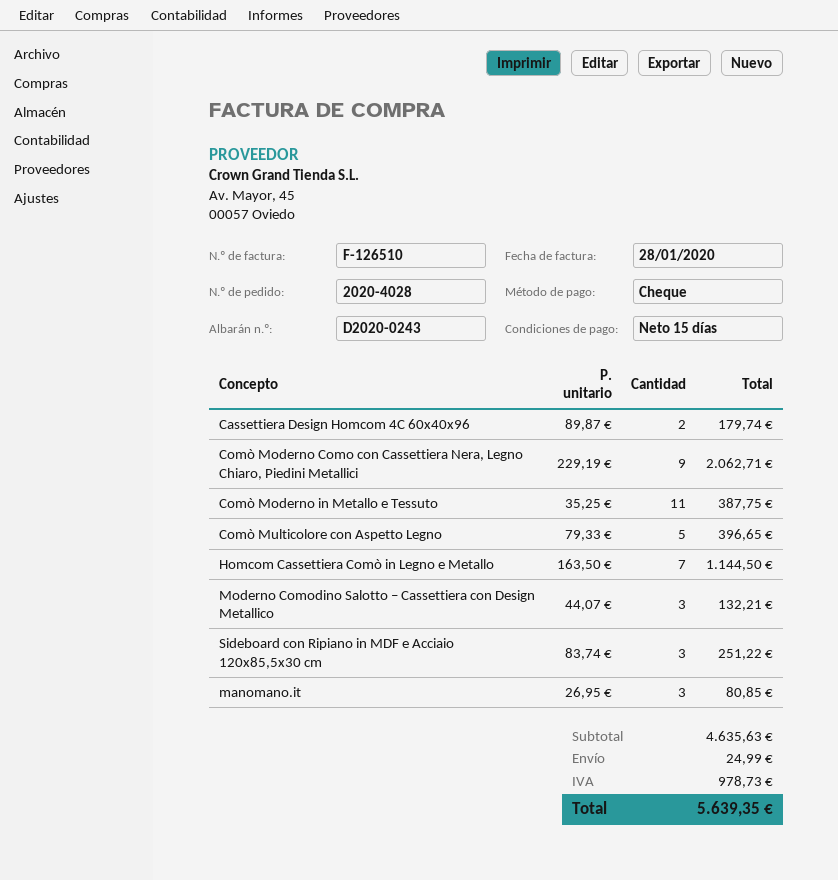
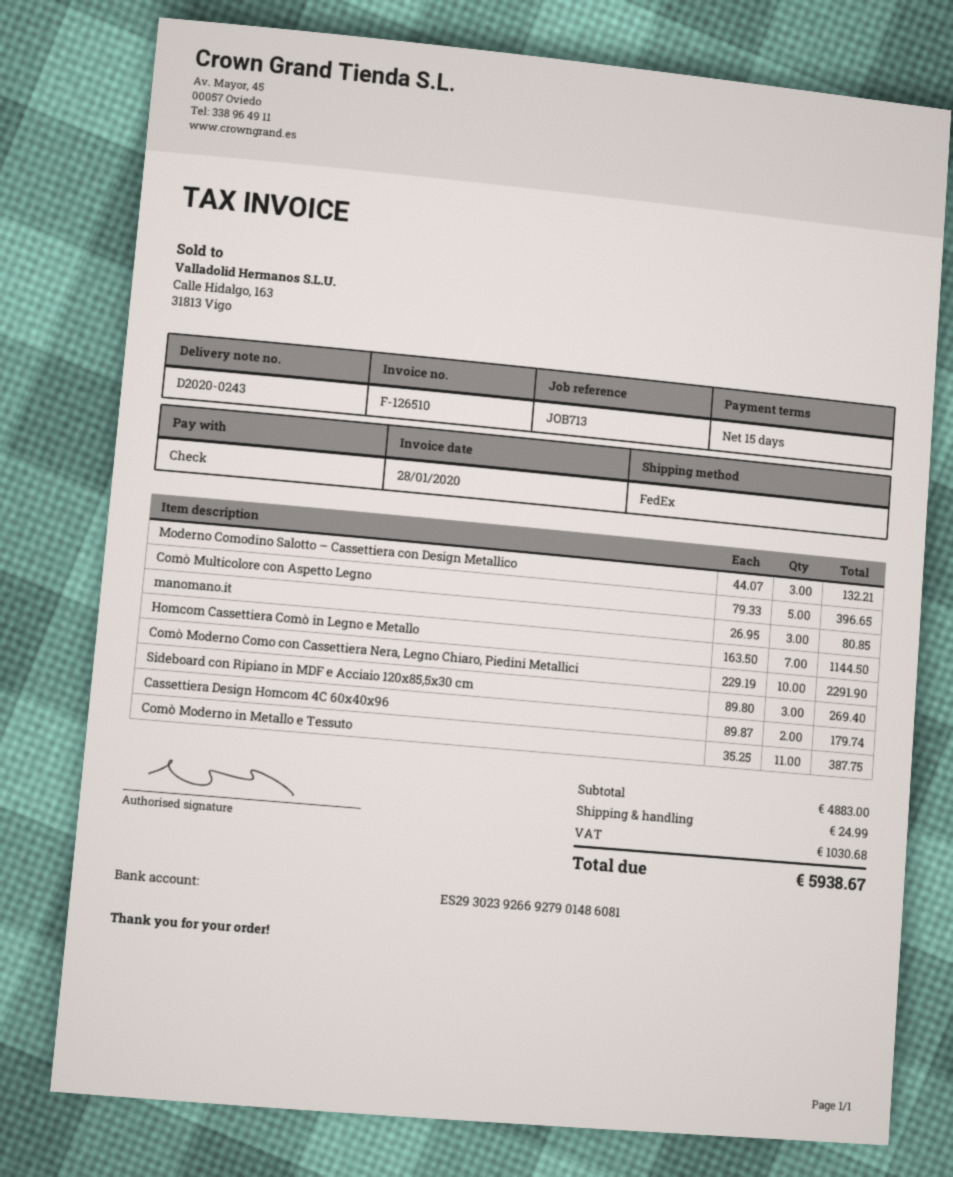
Comò Moderno Como con Cassettiera Nera, Legno Chiaro, Piedini Metallici: 9 x 229.19 = 2062.71 -> 10 x 229.19 = 2291.90
Sideboard con Ripiano in MDF e Acciaio 120x85,5x30 cm: 3 x 83.74 = 251.22 -> 3 x 89.80 = 269.40
subtotal: 4635.63 -> 4883.00
tax: 978.73 -> 1030.68
total: 5639.35 -> 5938.67

